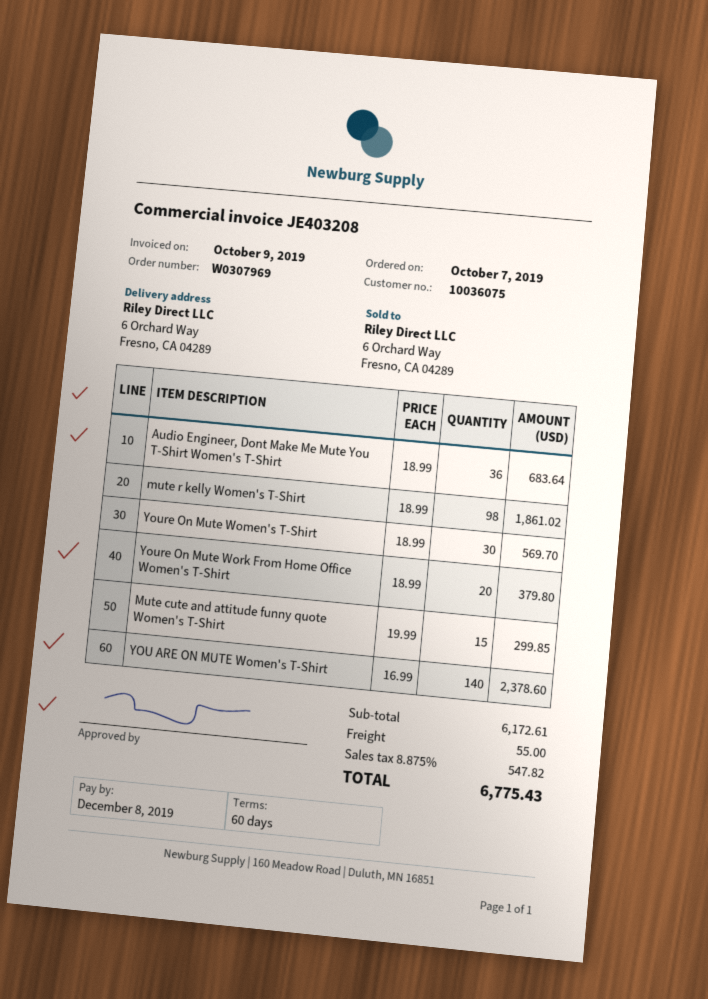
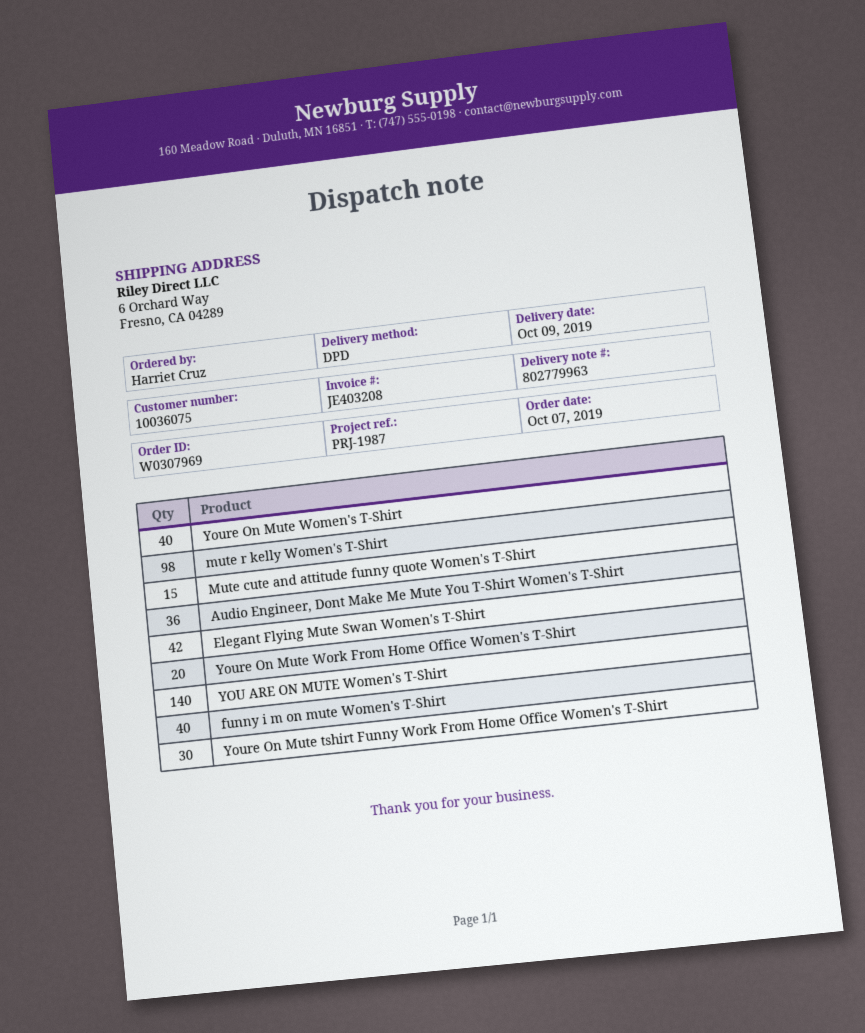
Youre On Mute Women's T-Shirt: 30 -> 40
Elegant Flying Mute Swan Women's T-Shirt: none -> 42
funny i m on mute Women's T-Shirt: none -> 40
Youre On Mute tshirt Funny Work From Home Office Women's T-Shirt: none -> 30

